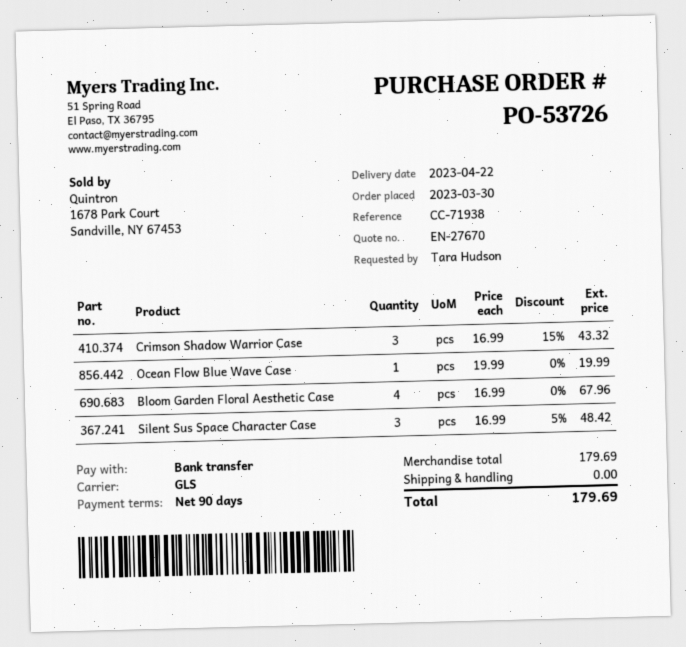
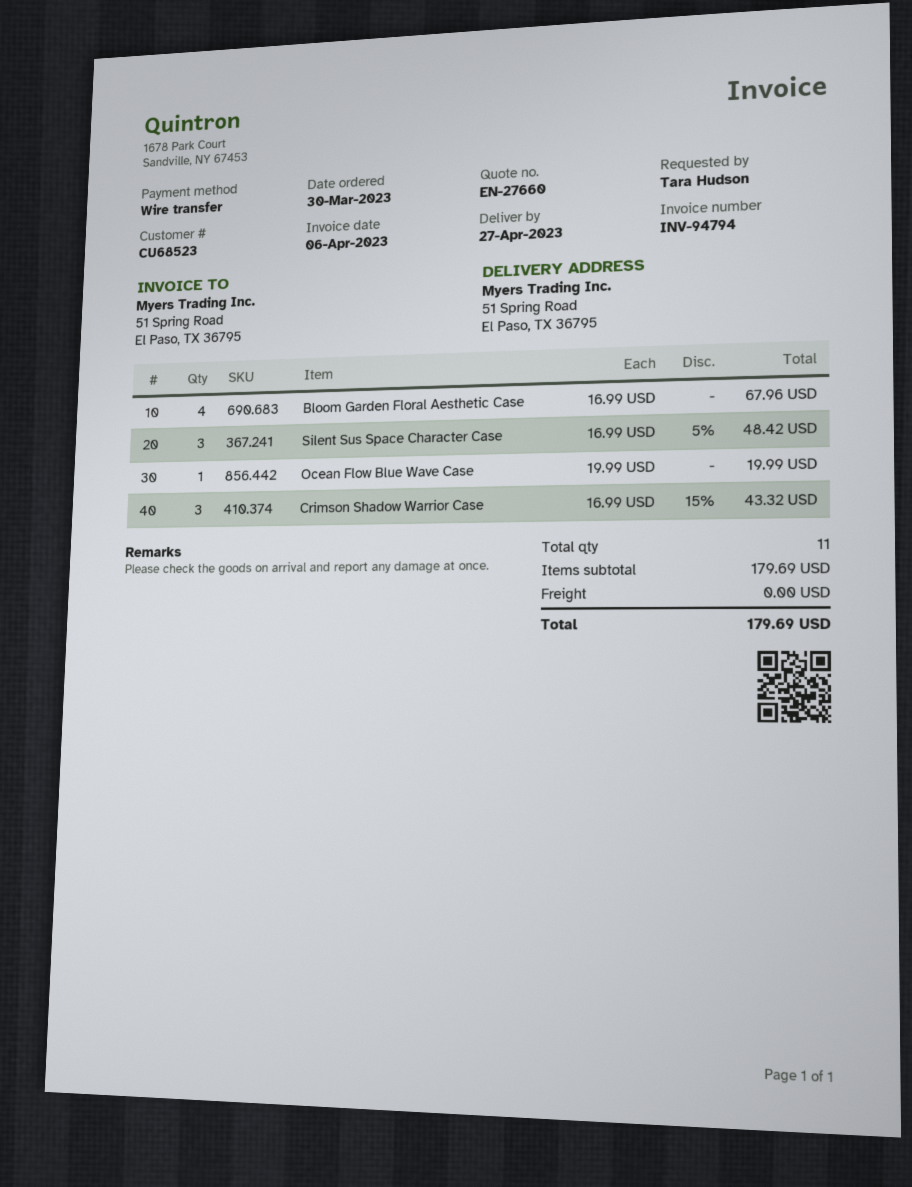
quote number: EN-27670 -> EN-27660
delivery date: 2023-04-22 -> 2023-04-27

